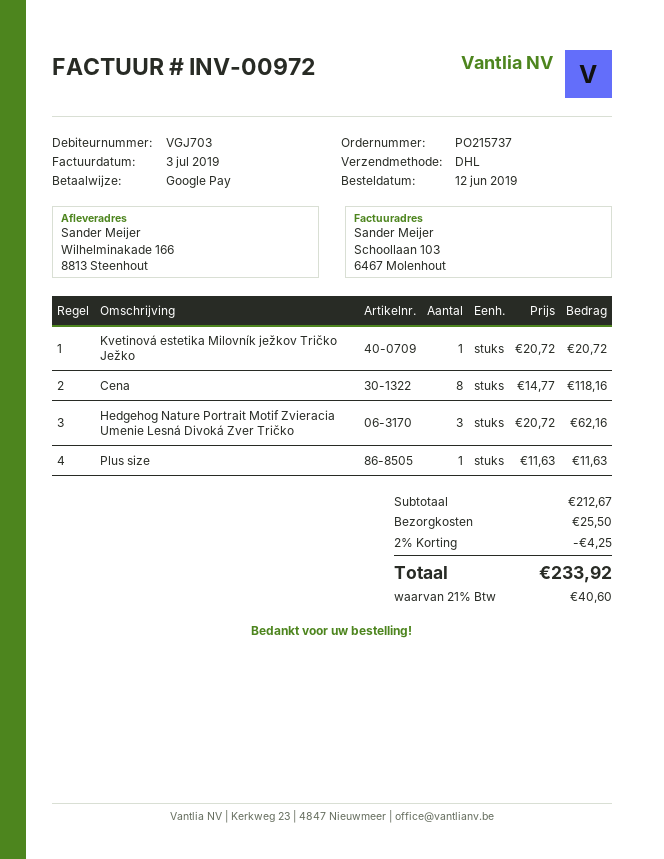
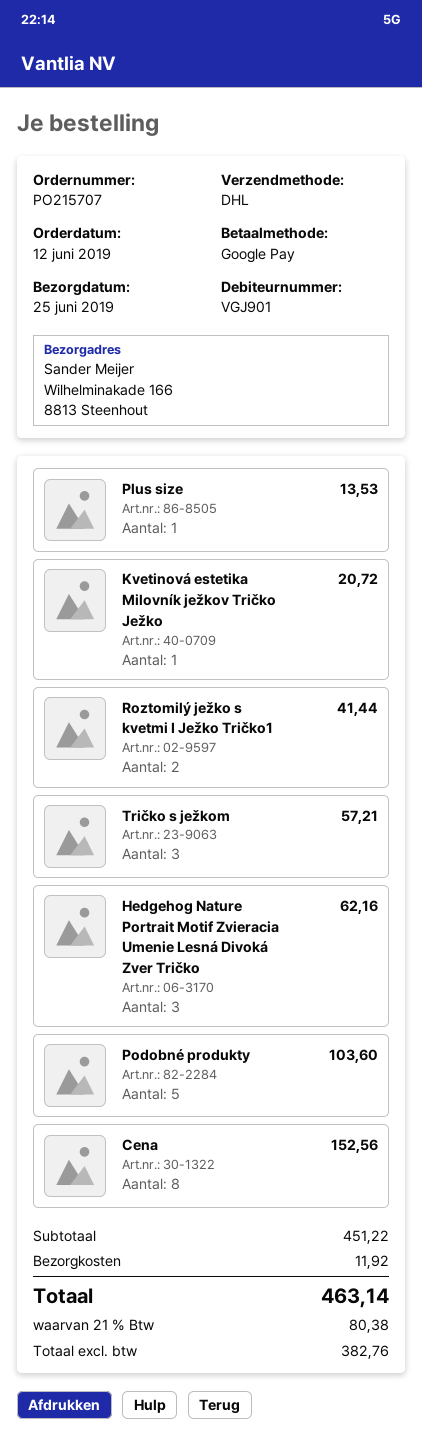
order number: PO215737 -> PO215707
customer number: VGJ703 -> VGJ901
Cena: 8 for 118.16 -> 8 for 152.56
Plus size: 1 for 11.63 -> 1 for 13.53
Roztomilý ježko s kvetmi I Ježko Tričko1: none -> 2 for 41.44
Tričko s ježkom: none -> 3 for 57.21
Podobné produkty: none -> 5 for 103.60
subtotal: 212.67 -> 451.22
discount: 2% = 4.25 -> none
shipping: 25.50 -> 11.92
tax: 21% = 40.60 -> 21% = 80.38
total: 233.92 -> 463.14

